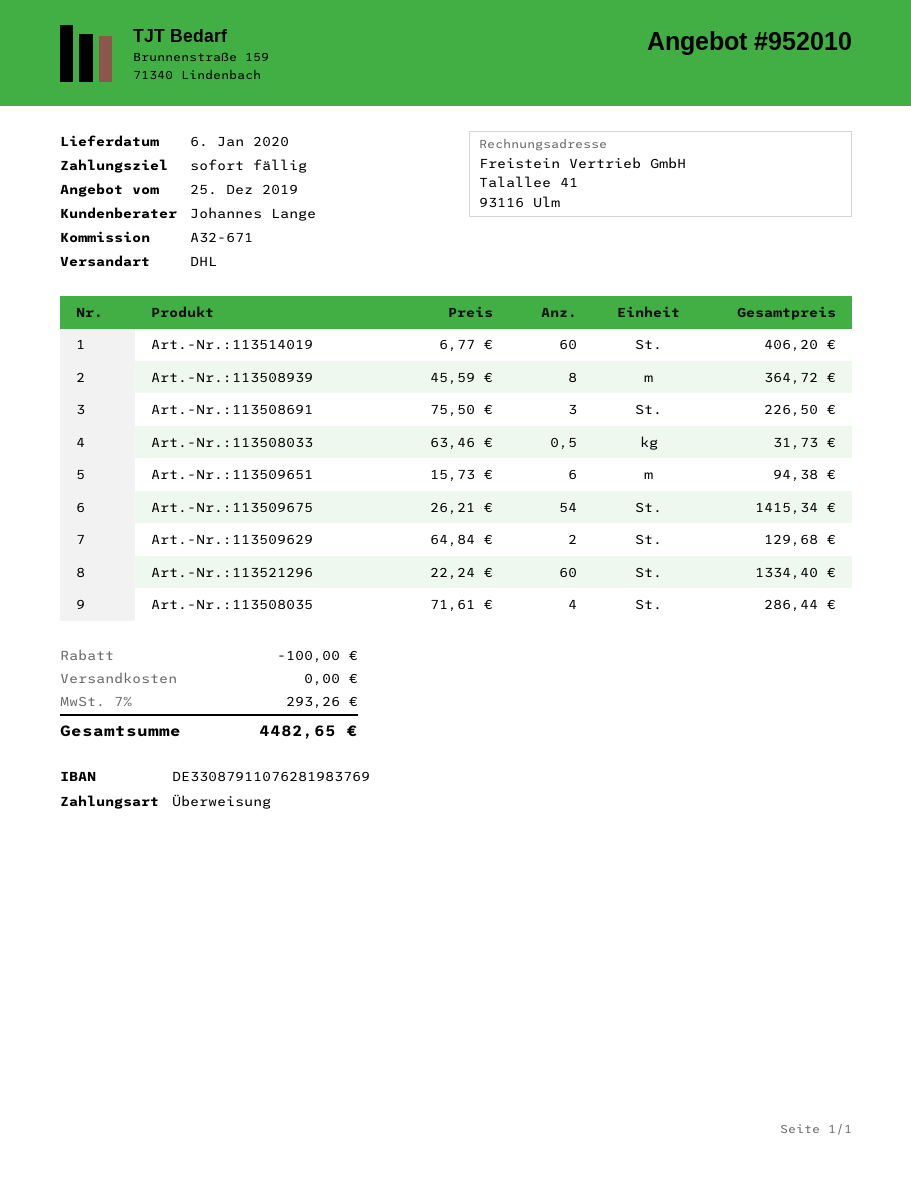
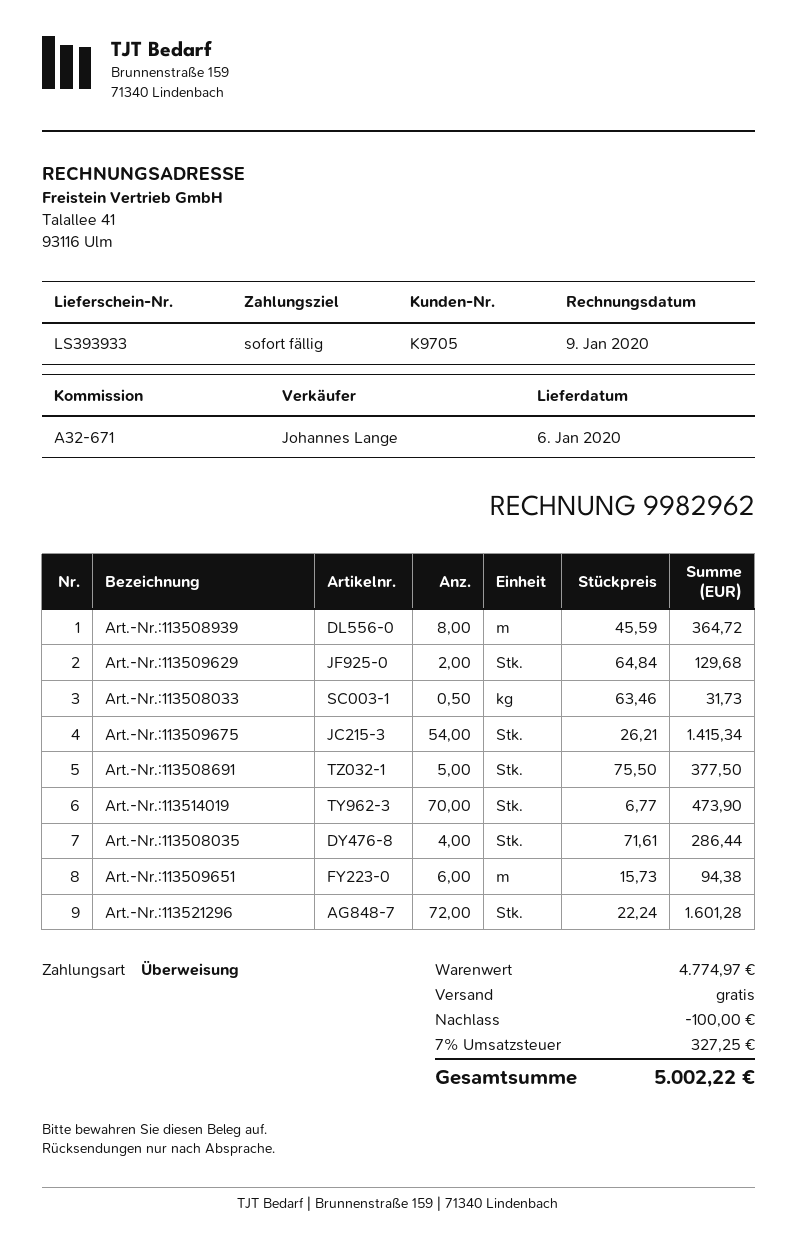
Art.-Nr.:113514019: 60 x 6.77 = 406.20 -> 70 x 6.77 = 473.90
Art.-Nr.:113508691: 3 x 75.50 = 226.50 -> 5 x 75.50 = 377.50
Art.-Nr.:113521296: 60 x 22.24 = 1334.40 -> 72 x 22.24 = 1601.28
tax: 7% = 293.26 -> 7% = 327.25
total: 4482.65 -> 5002.22

